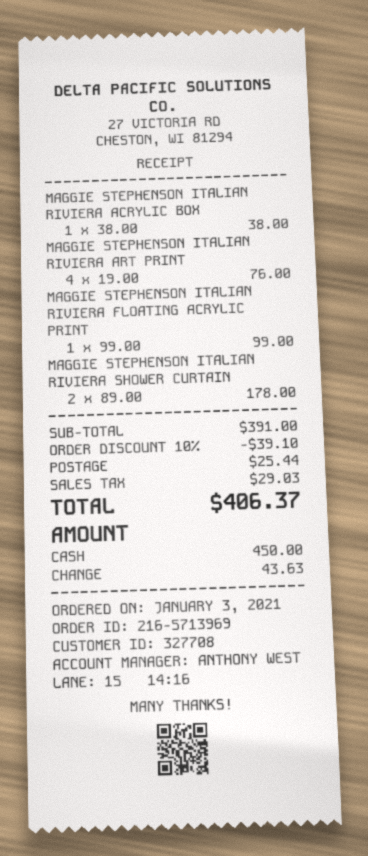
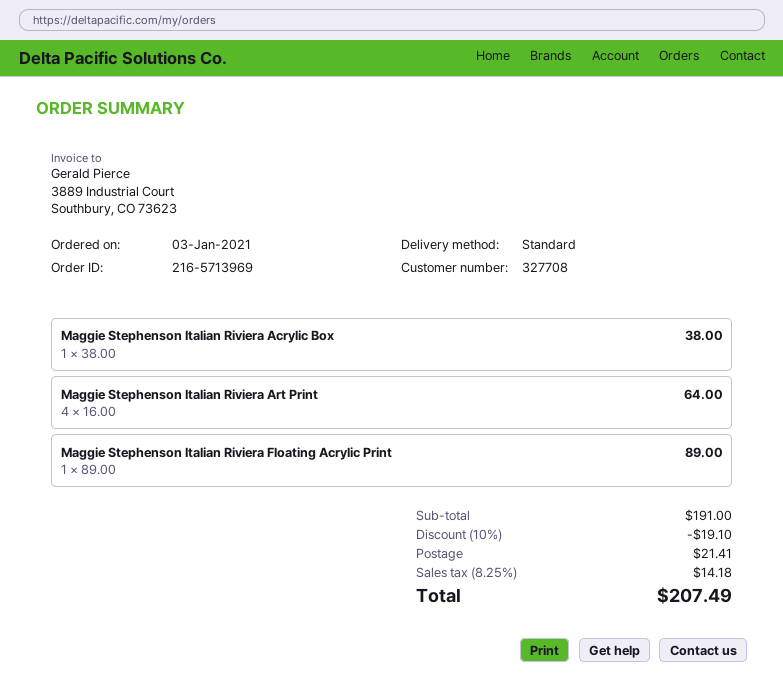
MAGGIE STEPHENSON ITALIAN RIVIERA ART PRINT: 4 x 19.00 = 76.00 -> 4 x 16.00 = 64.00
MAGGIE STEPHENSON ITALIAN RIVIERA FLOATING ACRYLIC PRINT: 1 x 99.00 = 99.00 -> 1 x 89.00 = 89.00
MAGGIE STEPHENSON ITALIAN RIVIERA SHOWER CURTAIN: 2 x 89.00 = 178.00 -> none
subtotal: 391.00 -> 191.00
discount: 10% = 39.10 -> 10% = 19.10
shipping: 25.44 -> 21.41
tax: 29.03 -> 14.18
total: 406.37 -> 207.49

